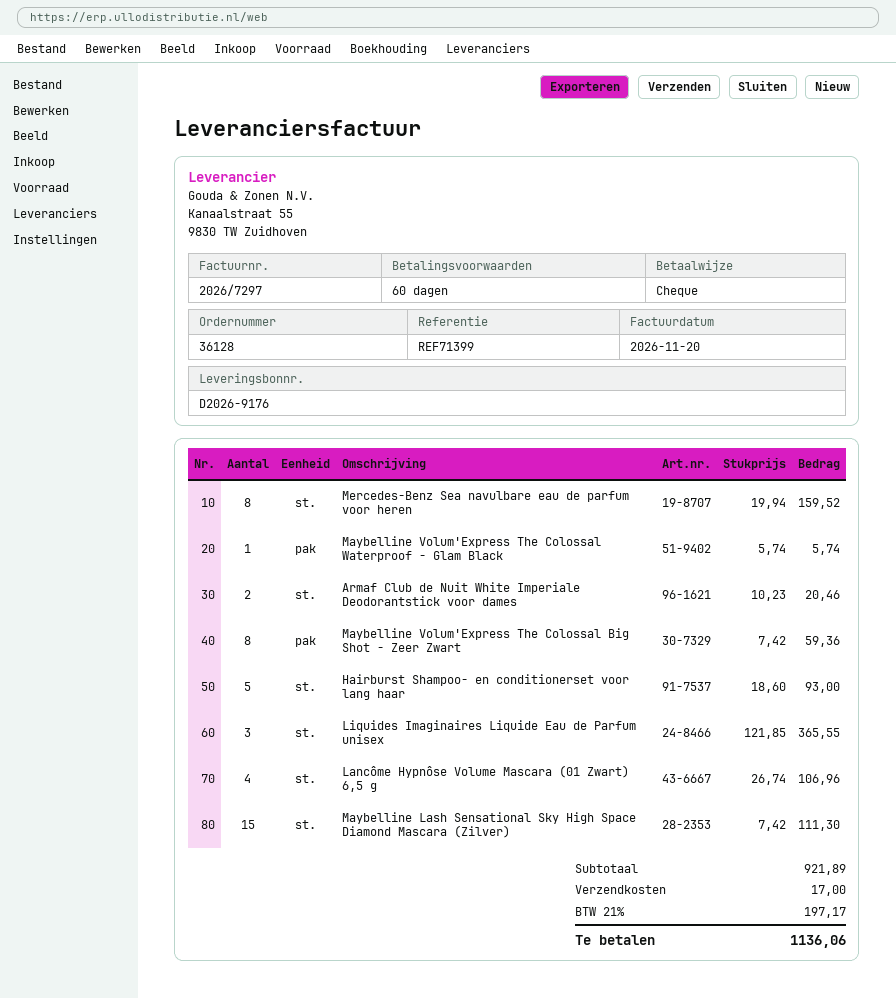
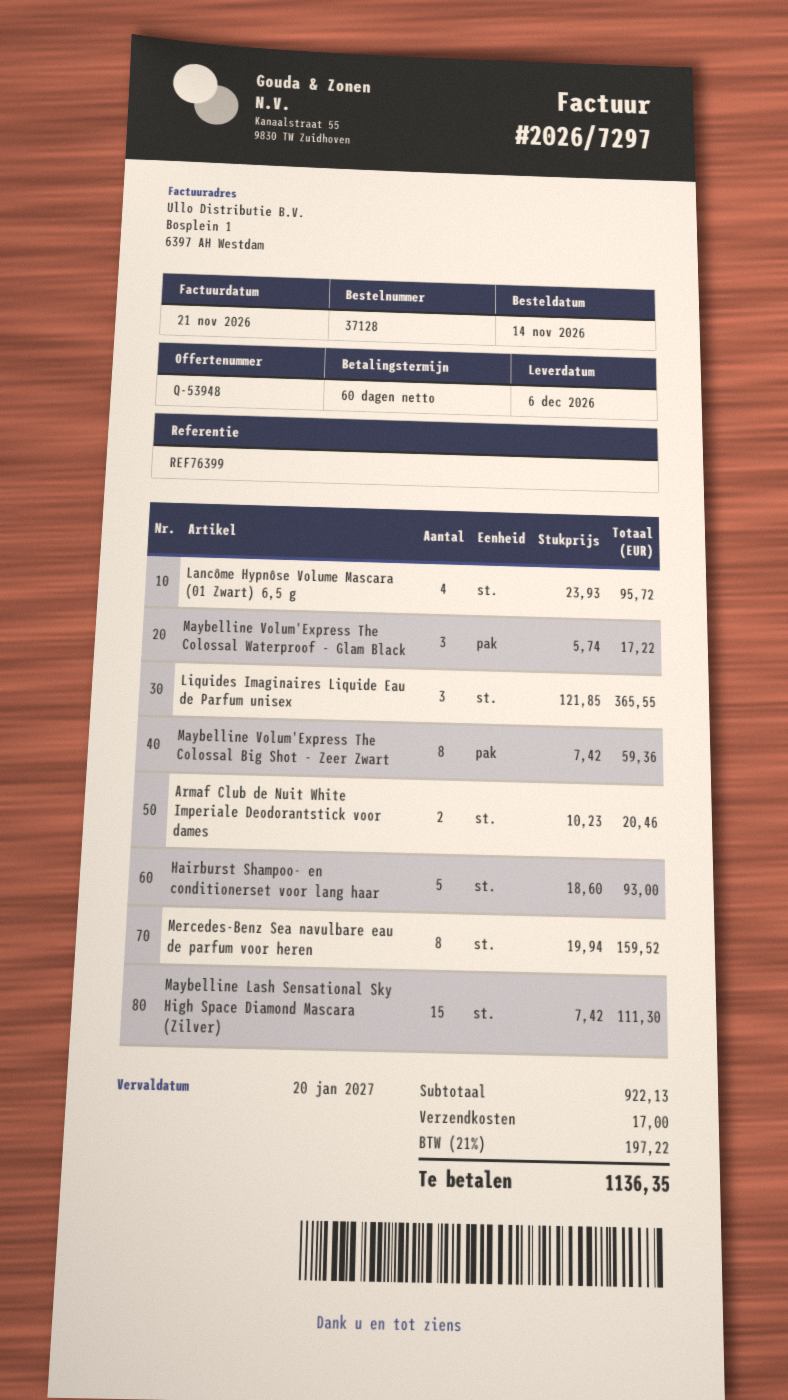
order number: 36128 -> 37128
invoice date: 2026-11-20 -> 2026-11-21
reference: REF71399 -> REF76399
Maybelline Volum'Express The Colossal Waterproof - Glam Black: 1 x 5.74 = 5.74 -> 3 x 5.74 = 17.22
Lancôme Hypnôse Volume Mascara (01 Zwart) 6,5 g: 4 x 26.74 = 106.96 -> 4 x 23.93 = 95.72
subtotal: 921.89 -> 922.13
tax: 21% = 197.17 -> 21% = 197.22
total: 1136.06 -> 1136.35

